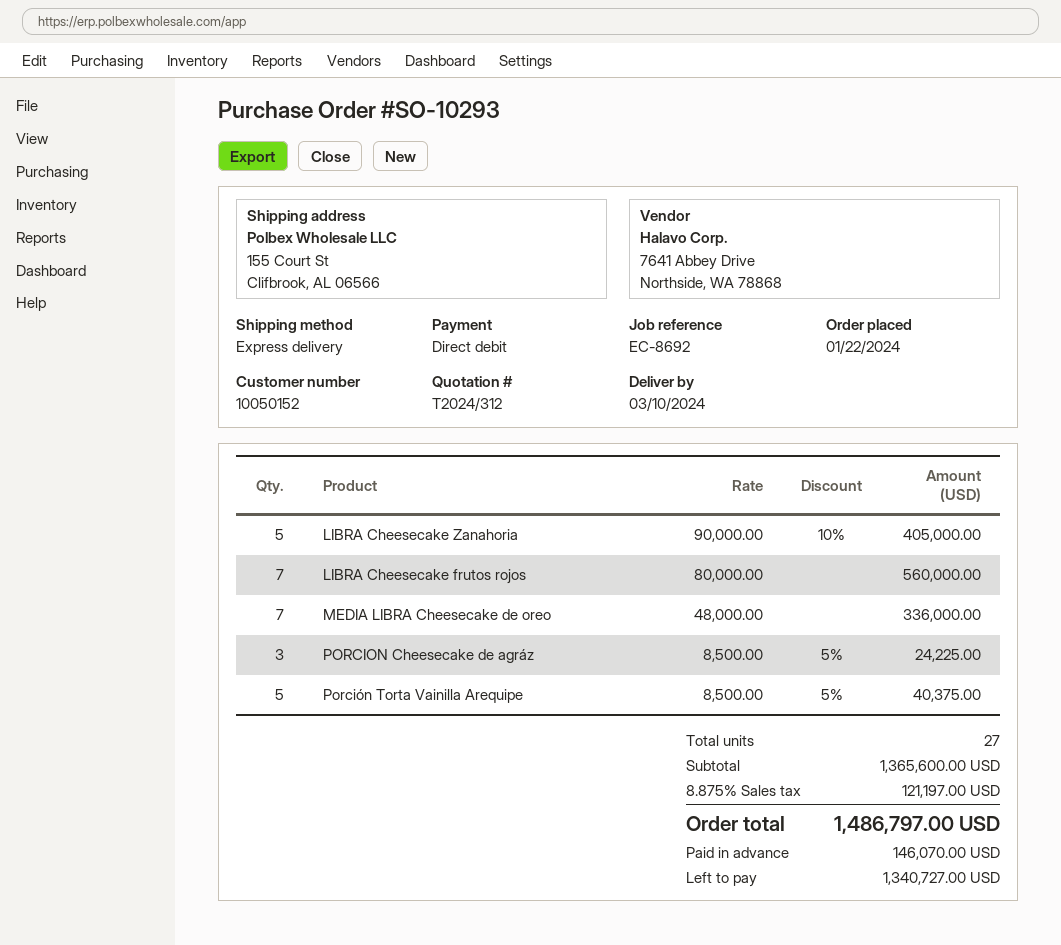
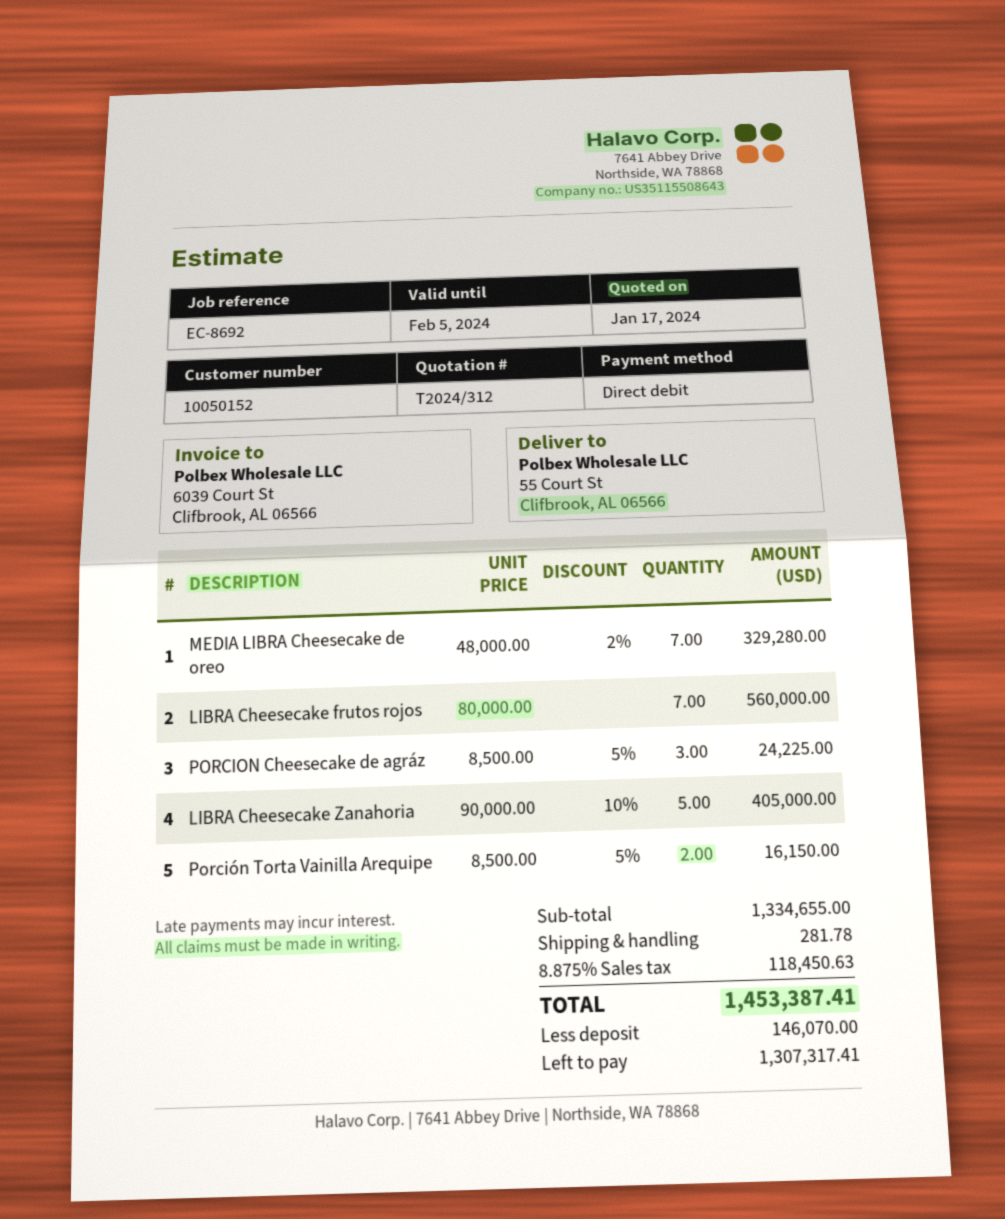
ship to: 155 Court St, Clifbrook, AL 06566 -> 55 Court St, Clifbrook, AL 06566
MEDIA LIBRA Cheesecake de oreo: 7 x 48000.00 = 336000.00 -> 7 x 48000.00 - 2% = 329280.00
Porción Torta Vainilla Arequipe: 5 x 8500.00 - 5% = 40375.00 -> 2 x 8500.00 - 5% = 16150.00
subtotal: 1365600.00 -> 1334655.00
shipping: none -> 281.78
tax: 8.875% = 121197.00 -> 8.875% = 118450.63
total: 1486797.00 -> 1453387.41
balance: 1340727.00 -> 1307317.41

